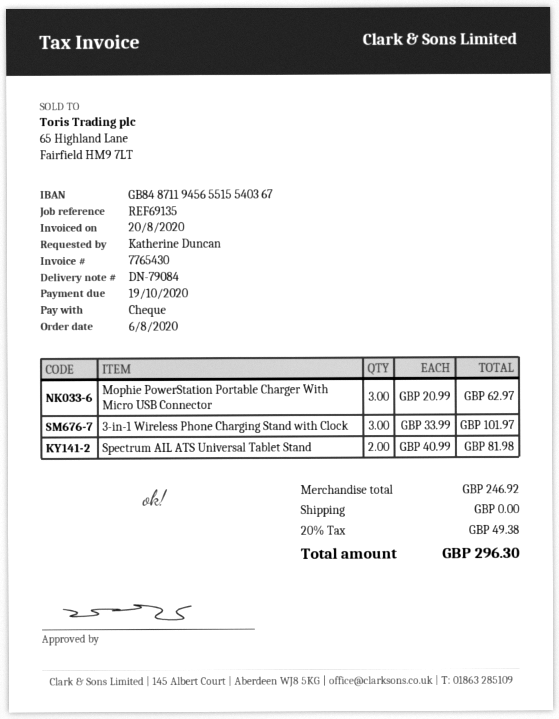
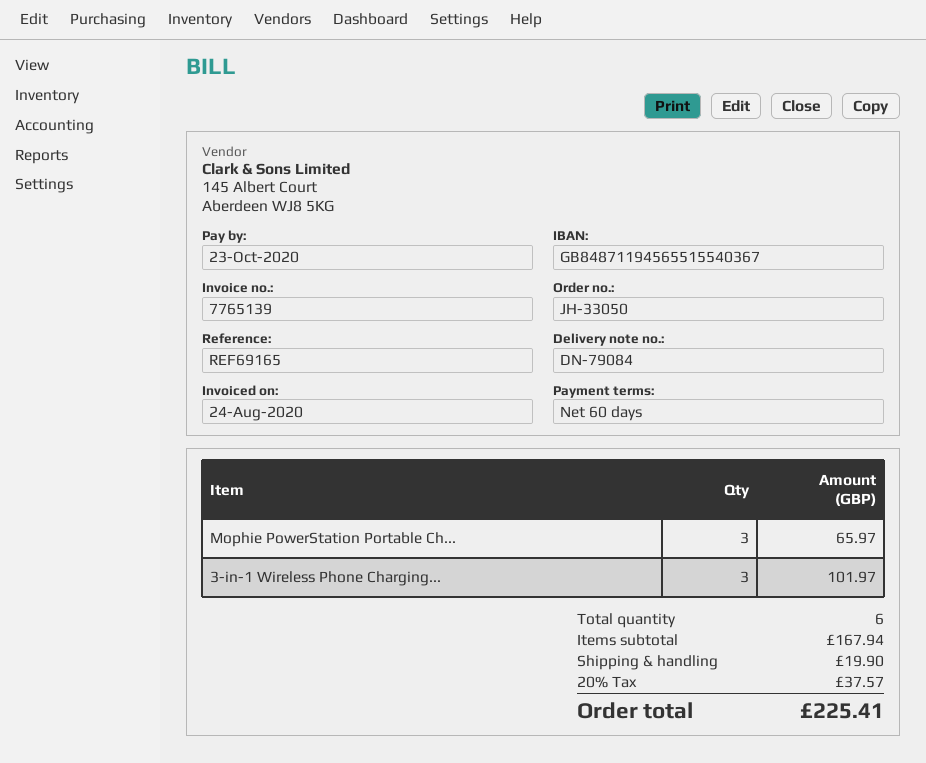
invoice number: 7765430 -> 7765139
invoice date: 2020-08-20 -> 2020-08-24
due date: 2020-10-19 -> 2020-10-23
reference: REF69135 -> REF69165
Mophie PowerStation Portable Charger With Micro USB Connector: 3 for 62.97 -> 3 for 65.97
Spectrum AIL ATS Universal Tablet Stand: 2 for 81.98 -> none
subtotal: 246.92 -> 167.94
shipping: 0.00 -> 19.90
tax: 20% = 49.38 -> 20% = 37.57
total: 296.30 -> 225.41

